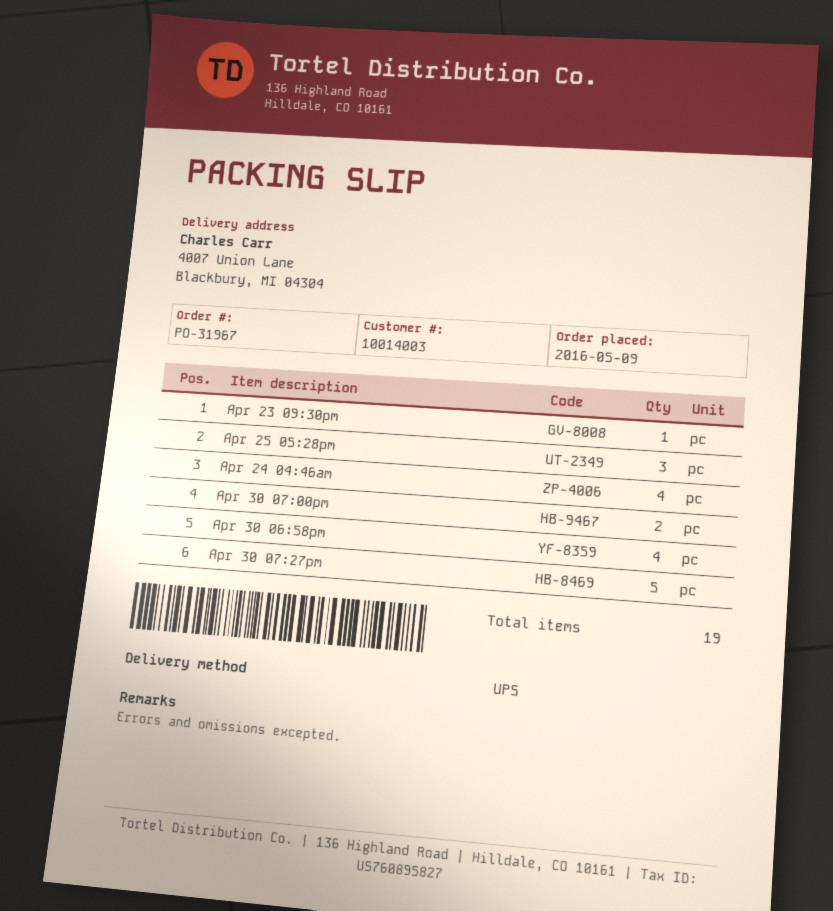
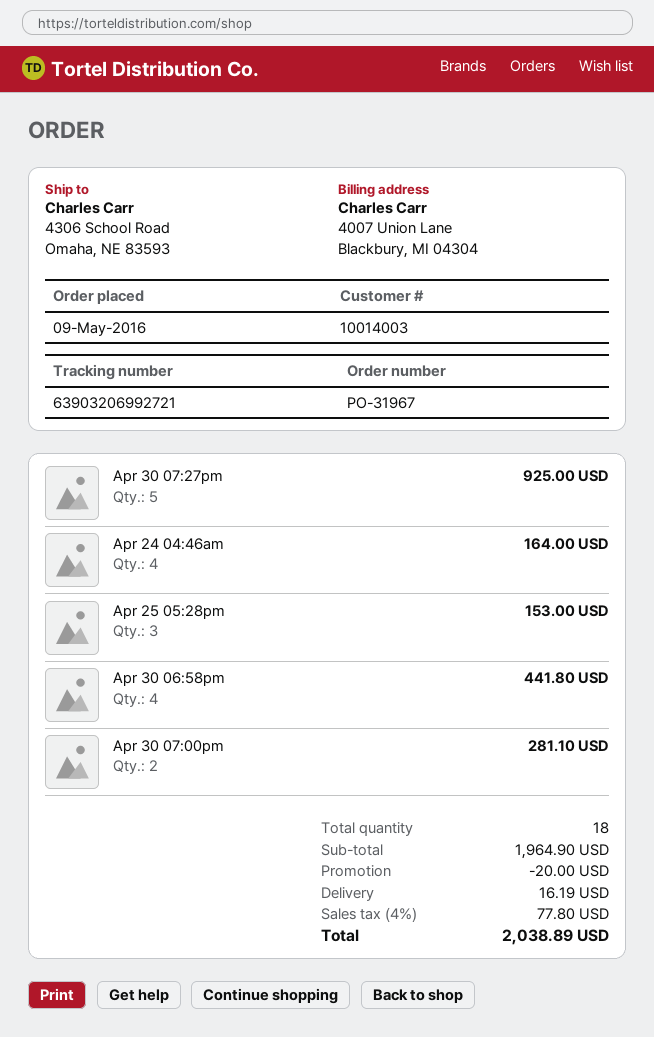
ship to: 4007 Union Lane, Blackbury, MI 04304 -> 4306 School Road, Omaha, NE 83593
Apr 23 09:30pm: 1 -> none
total quantity: 19 -> 18

